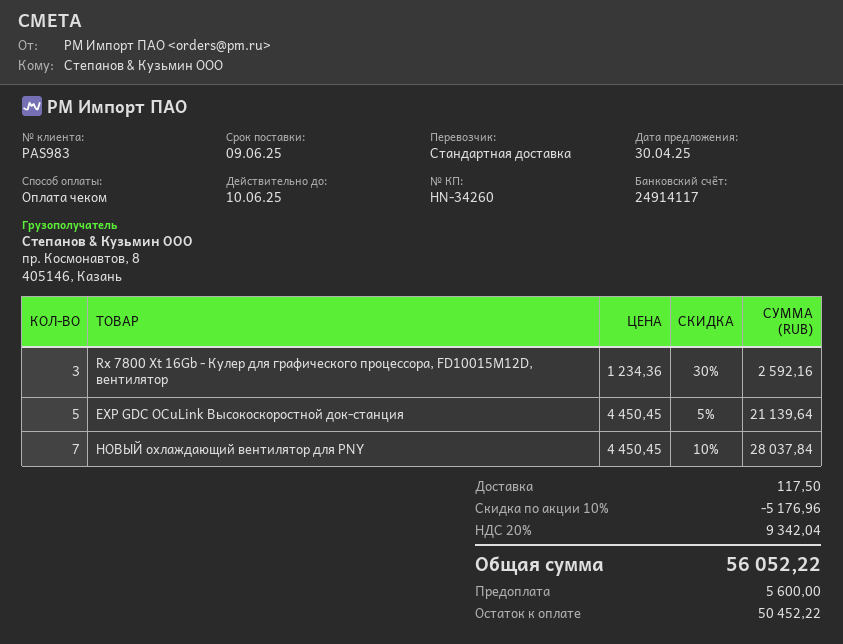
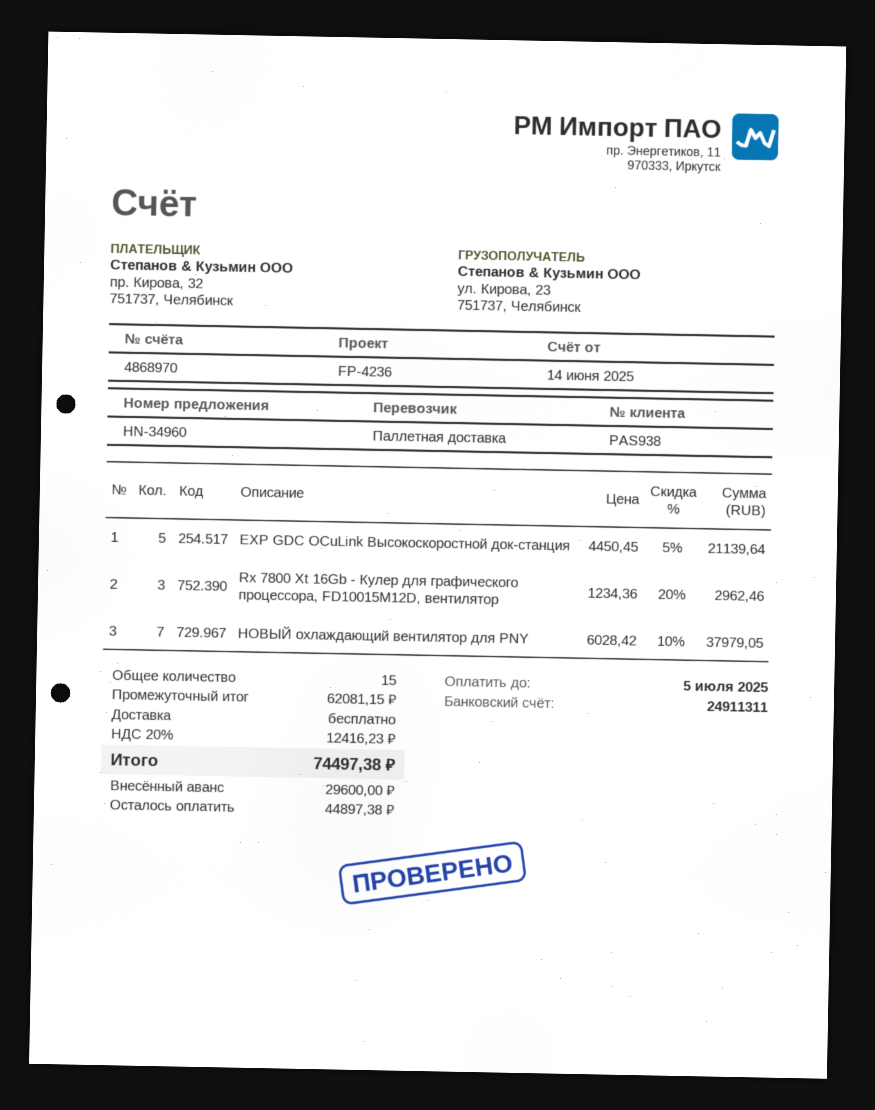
quote number: HN-34260 -> HN-34960
customer number: PAS983 -> PAS938
bank account: 24914117 -> 24911311
shipping method: standard -> pallet freight
ship to: пр. Космонавтов, 8, 405146, Казань -> ул. Кирова, 23, 751737, Челябинск
Rx 7800 Xt 16Gb - Кулер для графического процессора, FD10015M12D, вентилятор: 3 x 1234.36 - 30% = 2592.16 -> 3 x 1234.36 - 20% = 2962.46
НОВЫЙ охлаждающий вентилятор для PNY: 7 x 4450.45 - 10% = 28037.84 -> 7 x 6028.42 - 10% = 37979.05
discount: 10% = 5176.96 -> none
shipping: 117.50 -> 0.00
tax: 20% = 9342.04 -> 20% = 12416.23
total: 56052.22 -> 74497.38
deposit: 5600.00 -> 29600.00
balance: 50452.22 -> 44897.38

